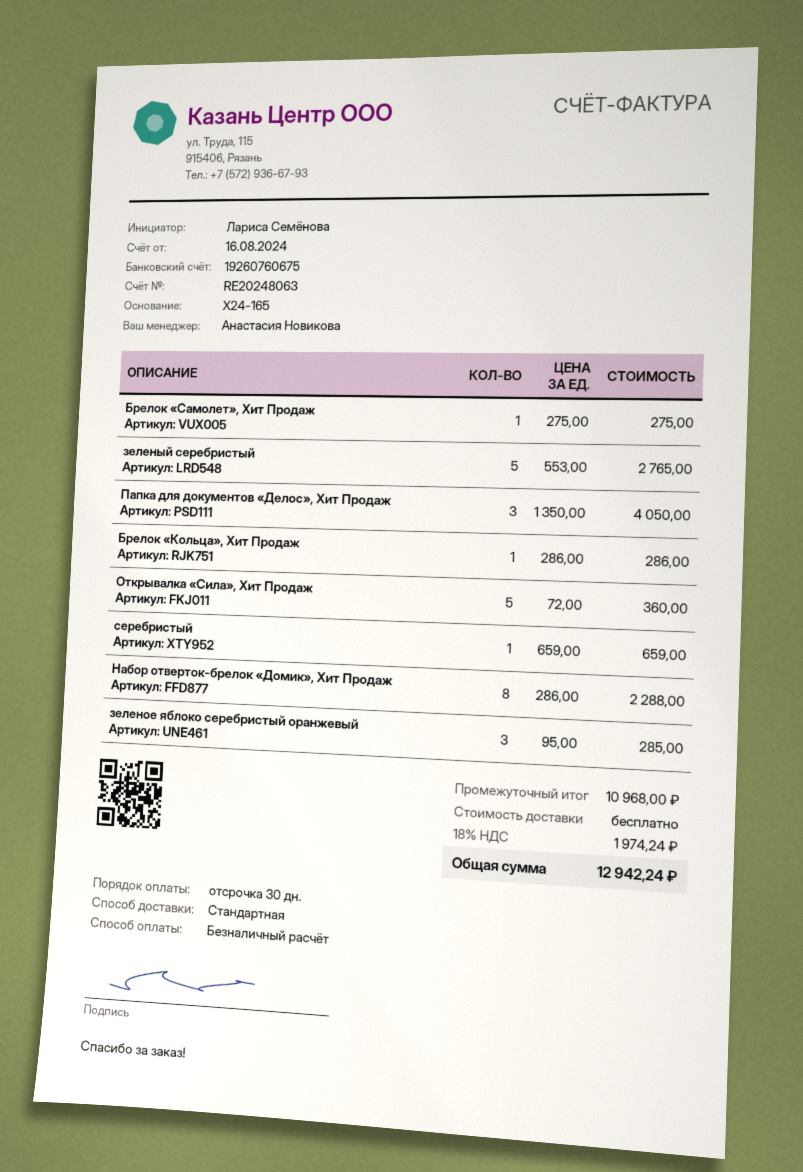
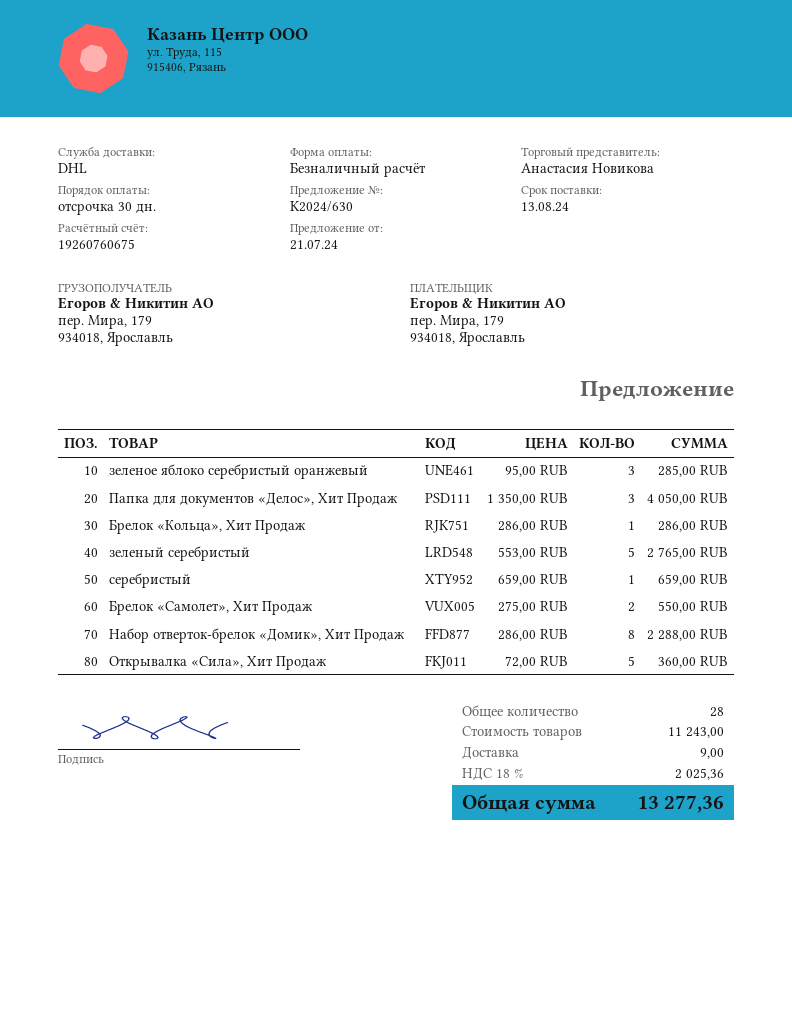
shipping method: standard -> DHL
Брелок «Самолет», Хит Продаж: 1 x 275.00 = 275.00 -> 2 x 275.00 = 550.00
subtotal: 10968.00 -> 11243.00
shipping: 0.00 -> 9.00
tax: 18% = 1974.24 -> 18% = 2025.36
total: 12942.24 -> 13277.36

